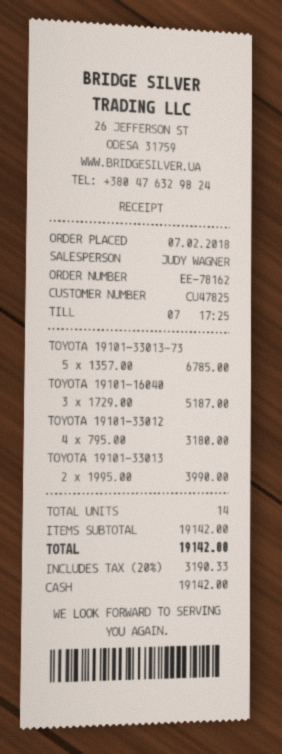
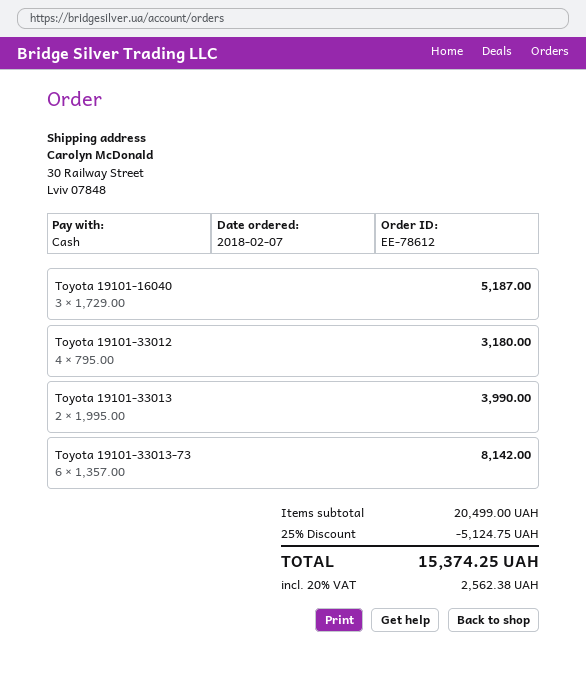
order number: EE-78162 -> EE-78612
TOYOTA 19101-33013-73: 5 x 1357.00 = 6785.00 -> 6 x 1357.00 = 8142.00
subtotal: 19142.00 -> 20499.00
discount: none -> 25% = 5124.75
tax: 20% = 3190.33 -> 20% = 2562.38
total: 19142.00 -> 15374.25

